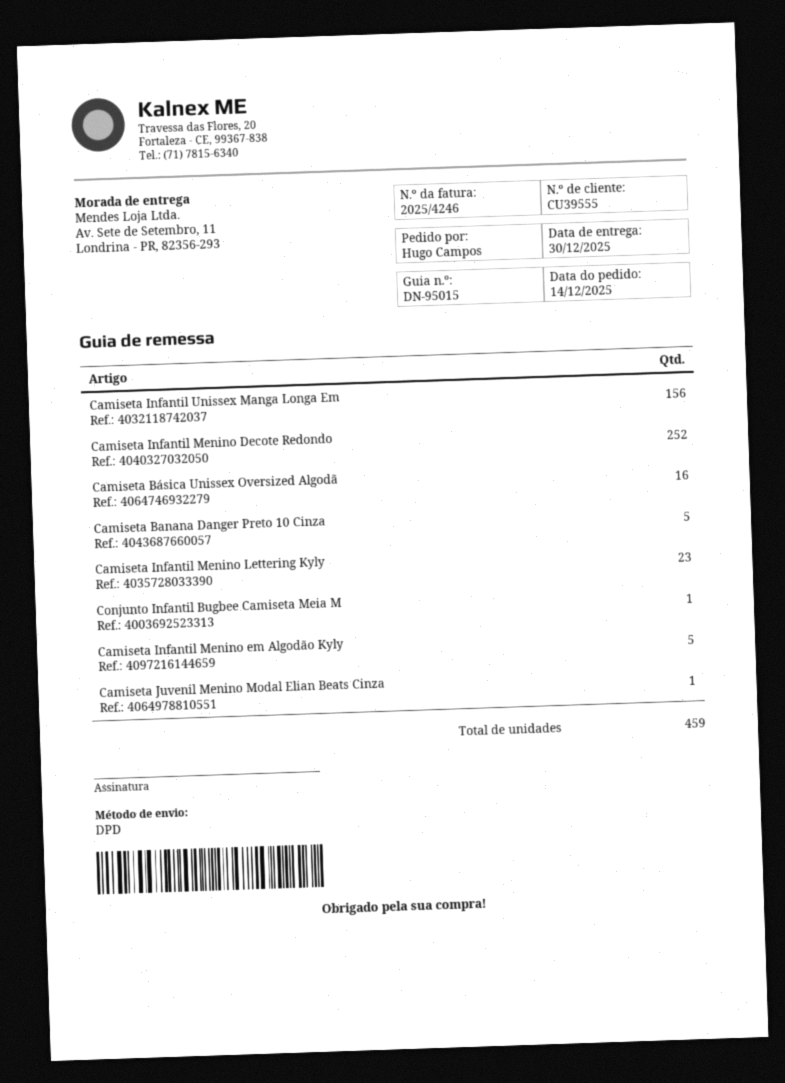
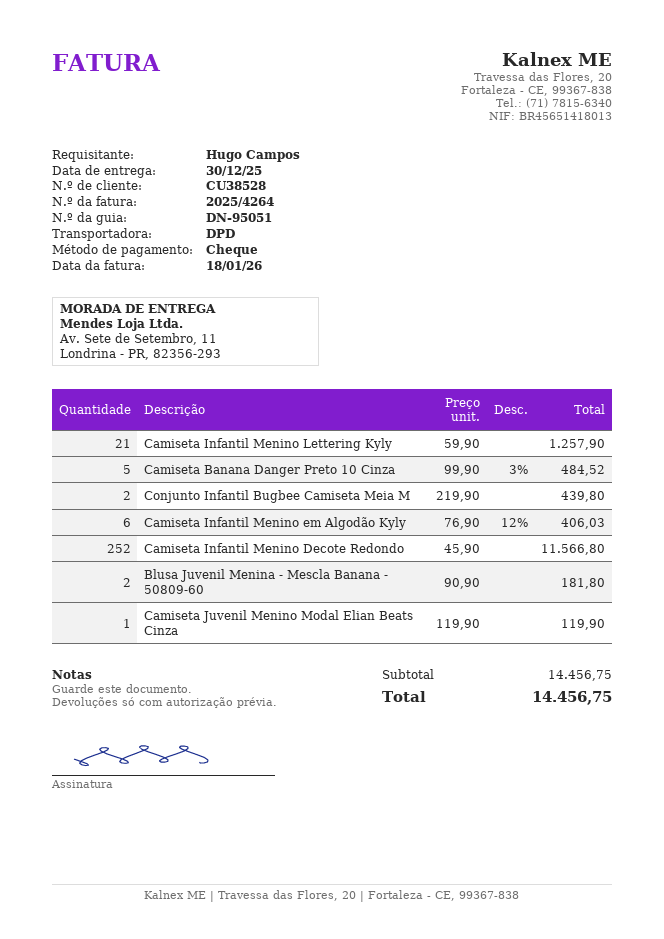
delivery note number: DN-95015 -> DN-95051
invoice number: 2025/4246 -> 2025/4264
customer number: CU39555 -> CU38528
Camiseta Infantil Unissex Manga Longa Em: 156 -> none
Camiseta Básica Unissex Oversized Algodã: 16 -> none
Camiseta Infantil Menino Lettering Kyly: 23 -> 21
Conjunto Infantil Bugbee Camiseta Meia M: 1 -> 2
Camiseta Infantil Menino em Algodão Kyly: 5 -> 6
Blusa Juvenil Menina - Mescla Banana - 50809-60: none -> 2

